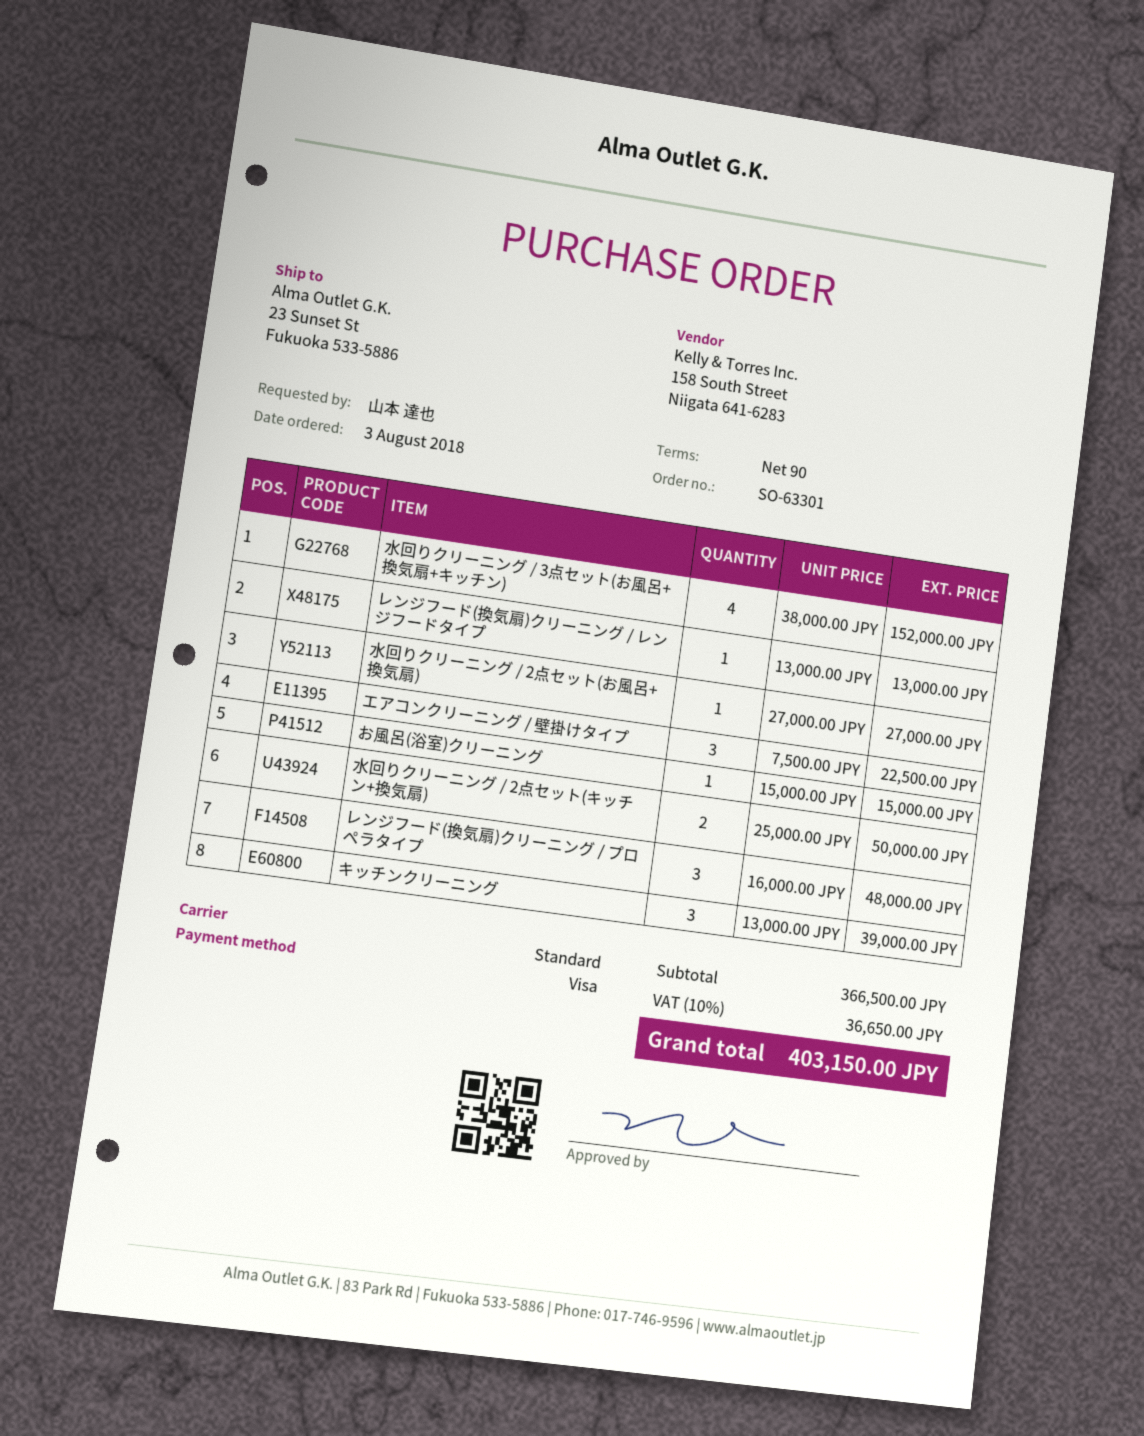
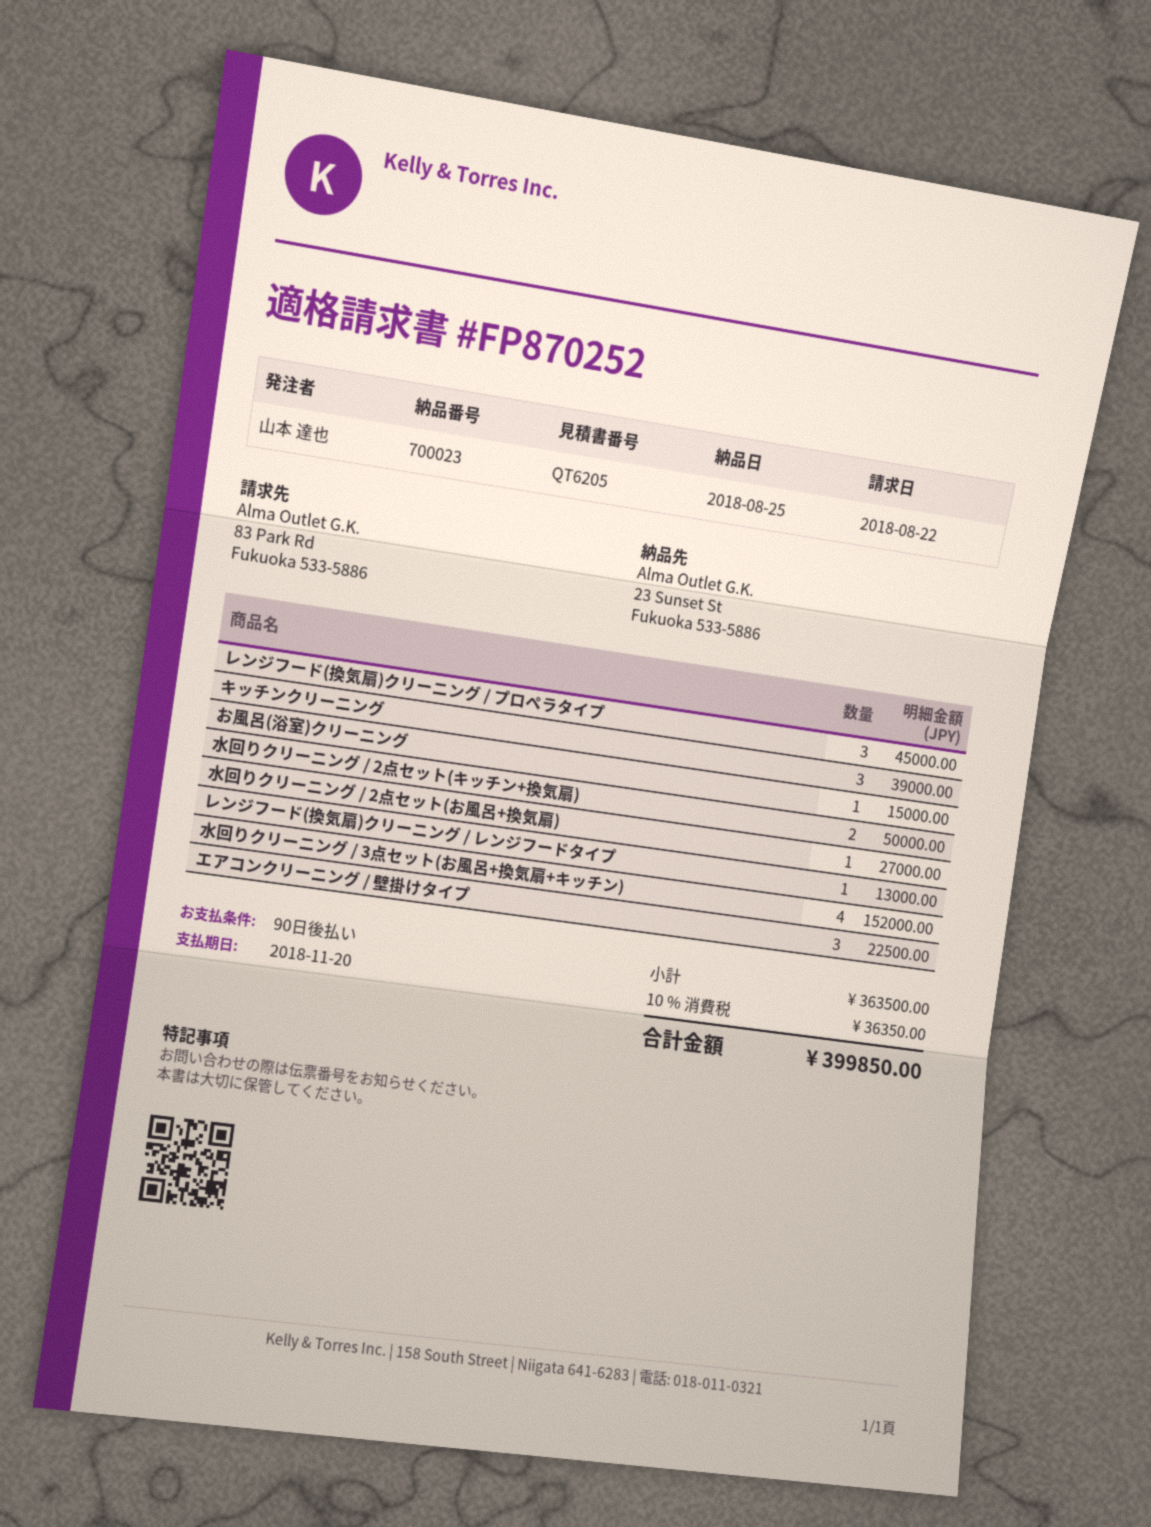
レンジフード(換気扇)クリーニング / プロペラタイプ: 3 for 48000.00 -> 3 for 45000.00
subtotal: 366500.00 -> 363500.00
tax: 10% = 36650.00 -> 10% = 36350.00
total: 403150.00 -> 399850.00

